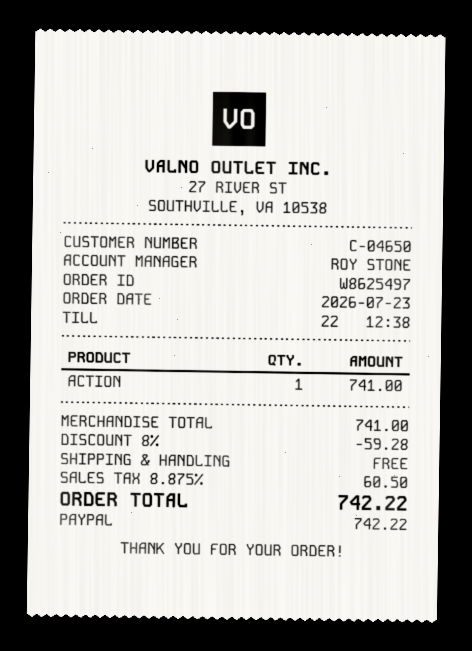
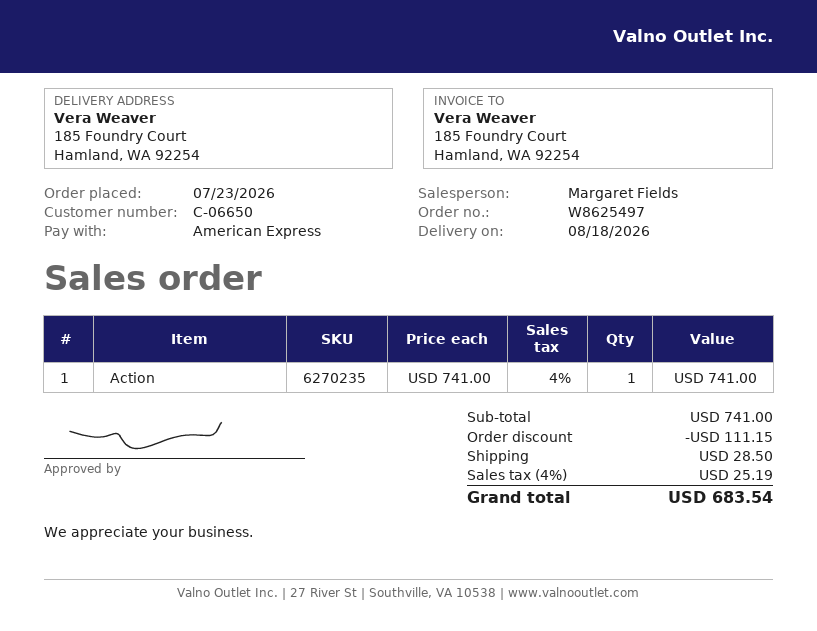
customer number: C-04650 -> C-06650
sales rep: ROY STONE -> Margaret Fields
payment method: PayPal -> American Express
discount: 59.28 -> 111.15
shipping: 0.00 -> 28.50
tax: 8.875% = 60.50 -> 4% = 25.19
total: 742.22 -> 683.54

